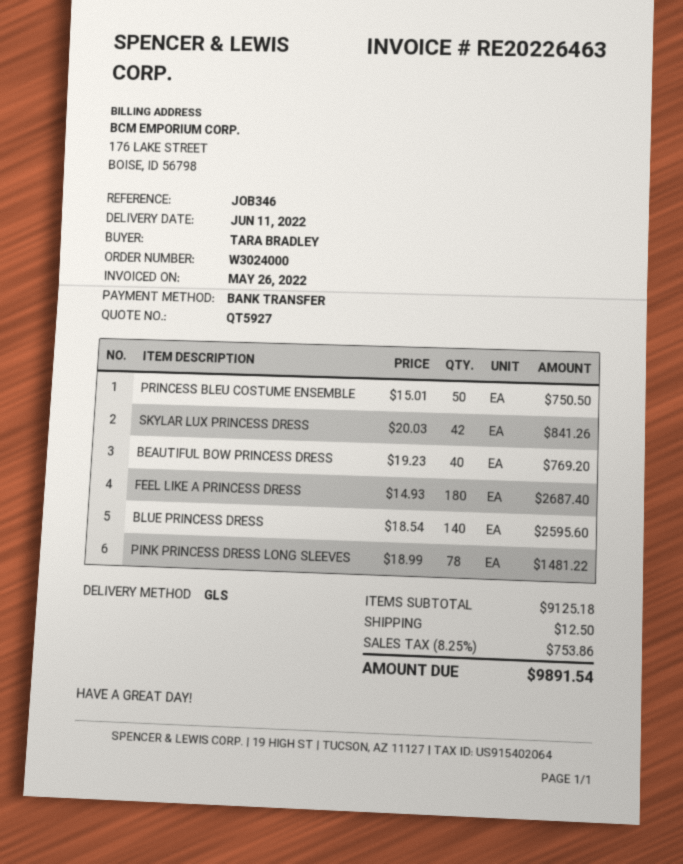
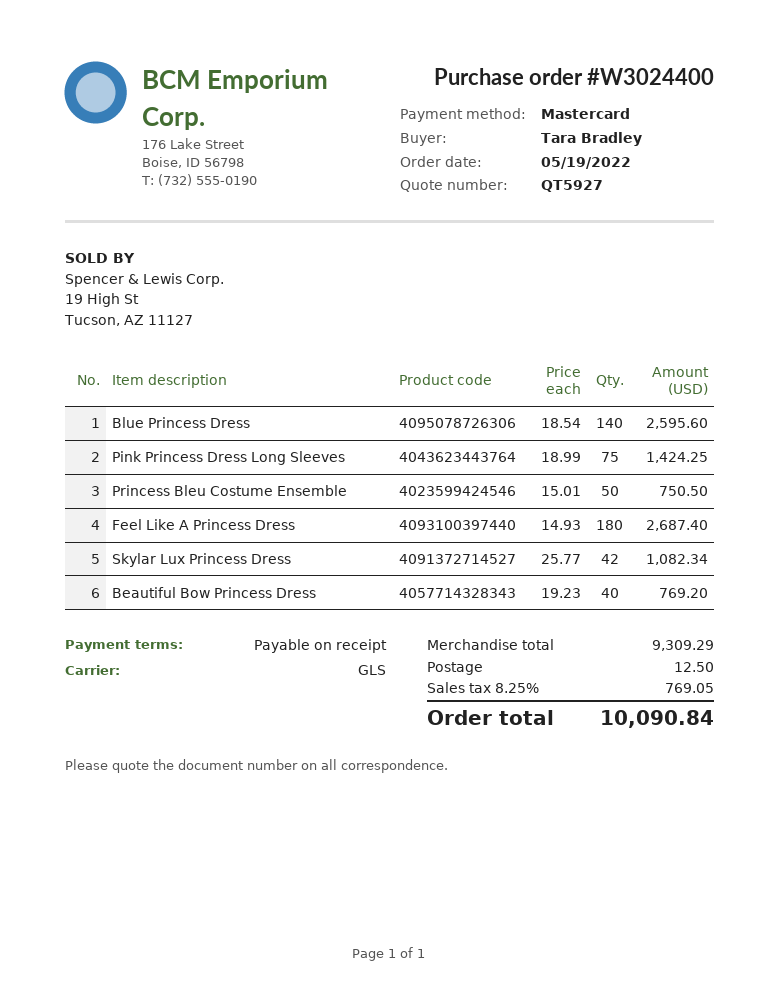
order number: W3024000 -> W3024400
payment method: bank transfer -> Mastercard
SKYLAR LUX PRINCESS DRESS: 42 x 20.03 = 841.26 -> 42 x 25.77 = 1082.34
PINK PRINCESS DRESS LONG SLEEVES: 78 x 18.99 = 1481.22 -> 75 x 18.99 = 1424.25
subtotal: 9125.18 -> 9309.29
tax: 8.25% = 753.86 -> 8.25% = 769.05
total: 9891.54 -> 10090.84

